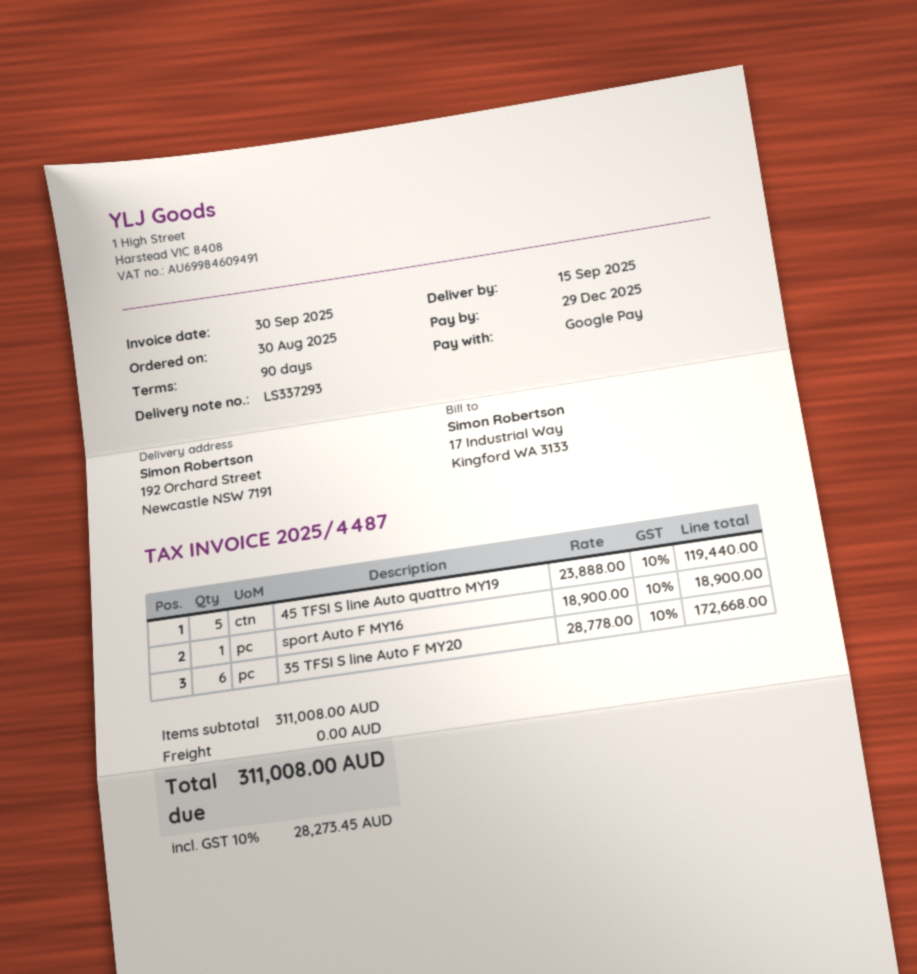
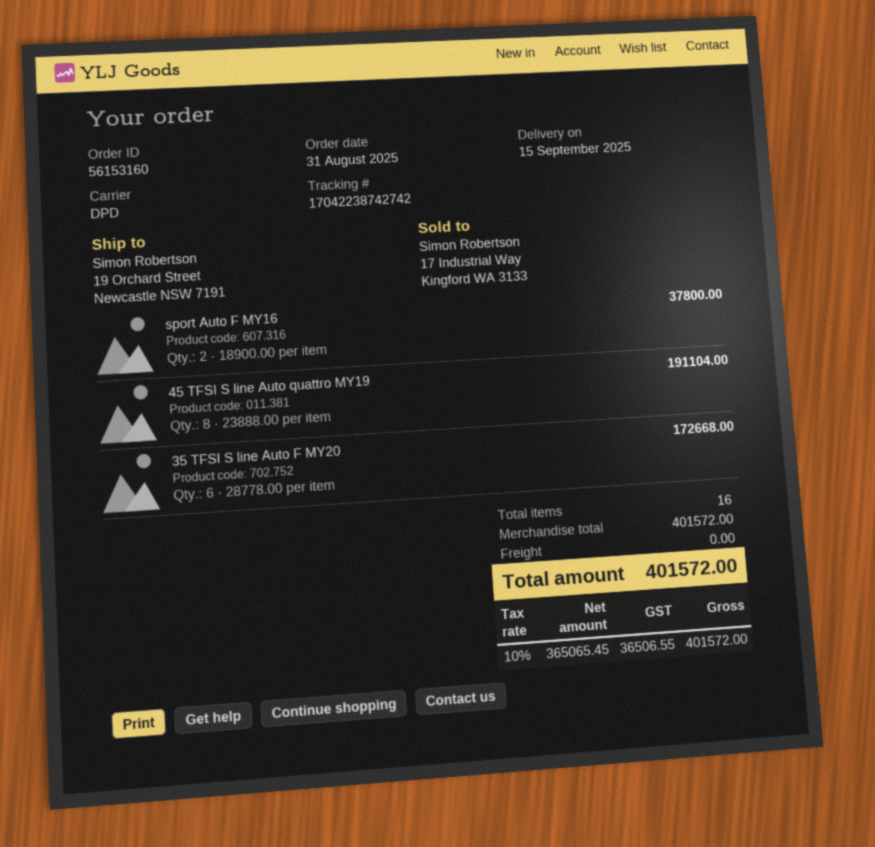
order date: 2025-08-30 -> 2025-08-31
ship to: 192 Orchard Street, Newcastle NSW 7191 -> 19 Orchard Street, Newcastle NSW 7191
45 TFSI S line Auto quattro MY19: 5 x 23888.00 = 119440.00 -> 8 x 23888.00 = 191104.00
sport Auto F MY16: 1 x 18900.00 = 18900.00 -> 2 x 18900.00 = 37800.00
subtotal: 311008.00 -> 401572.00
tax: 10% = 28273.45 -> 10% = 36506.55
total: 311008.00 -> 401572.00

